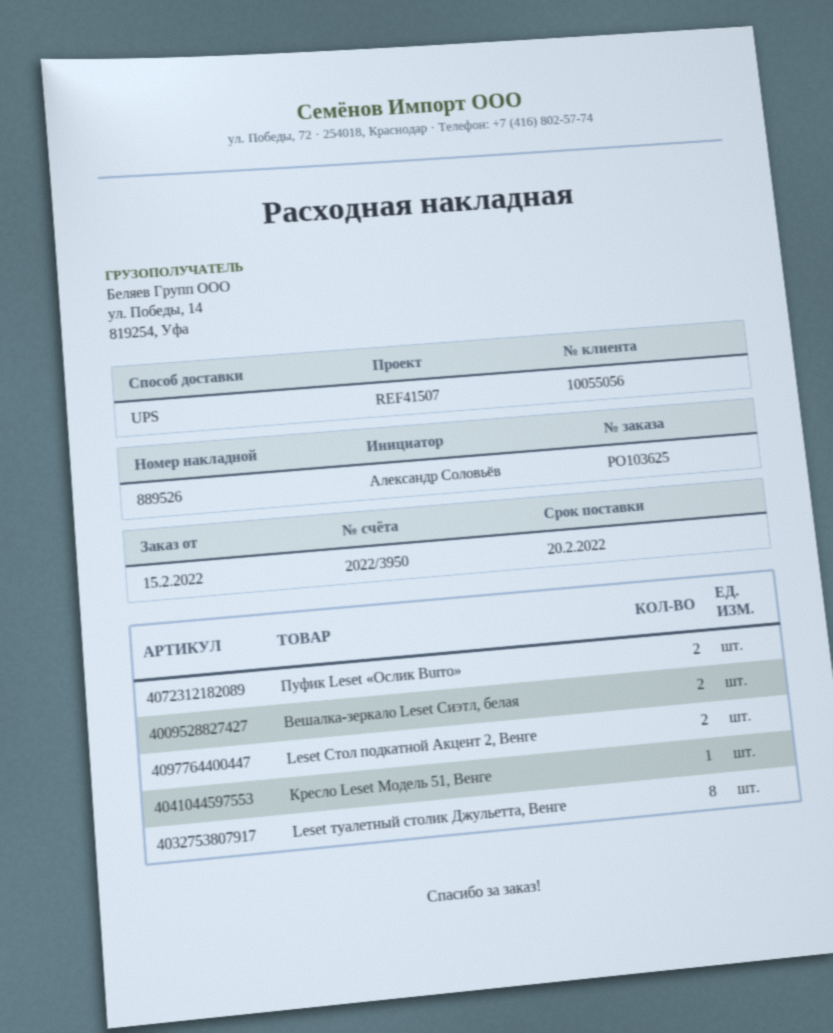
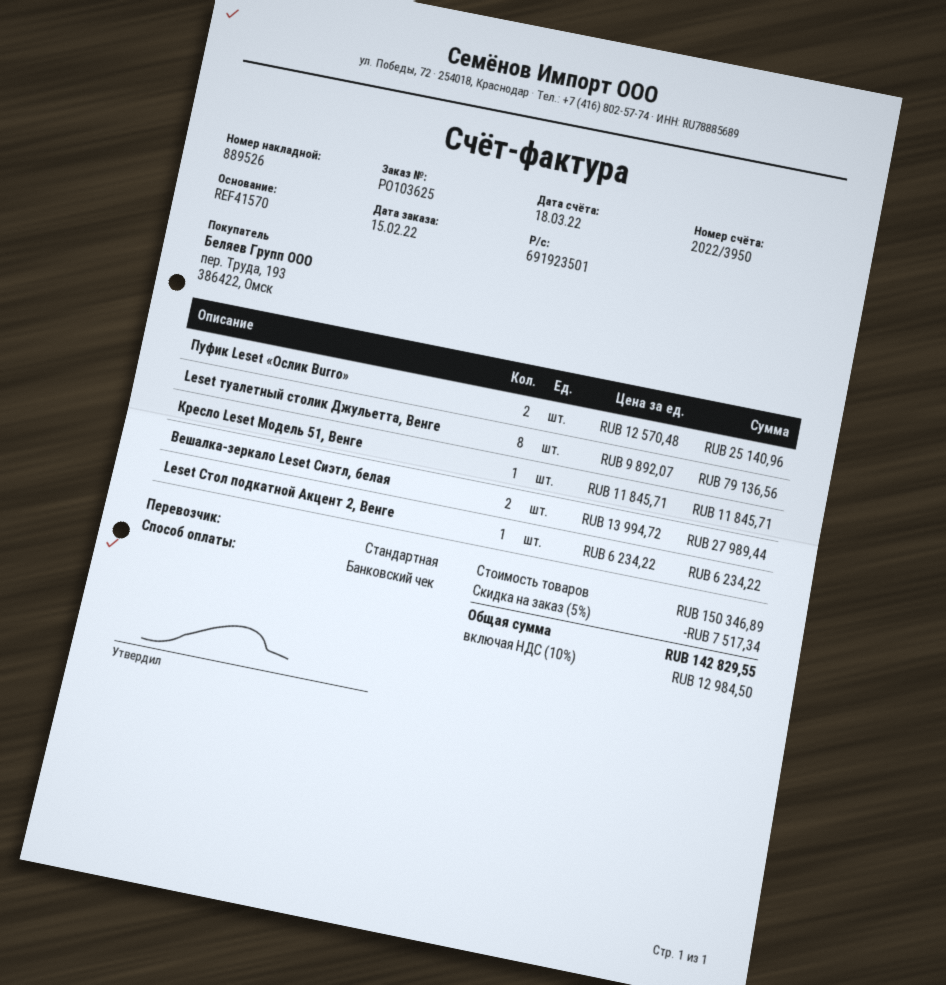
reference: REF41507 -> REF41570
shipping method: UPS -> standard
Leset Стол подкатной Акцент 2, Венге: 2 -> 1

